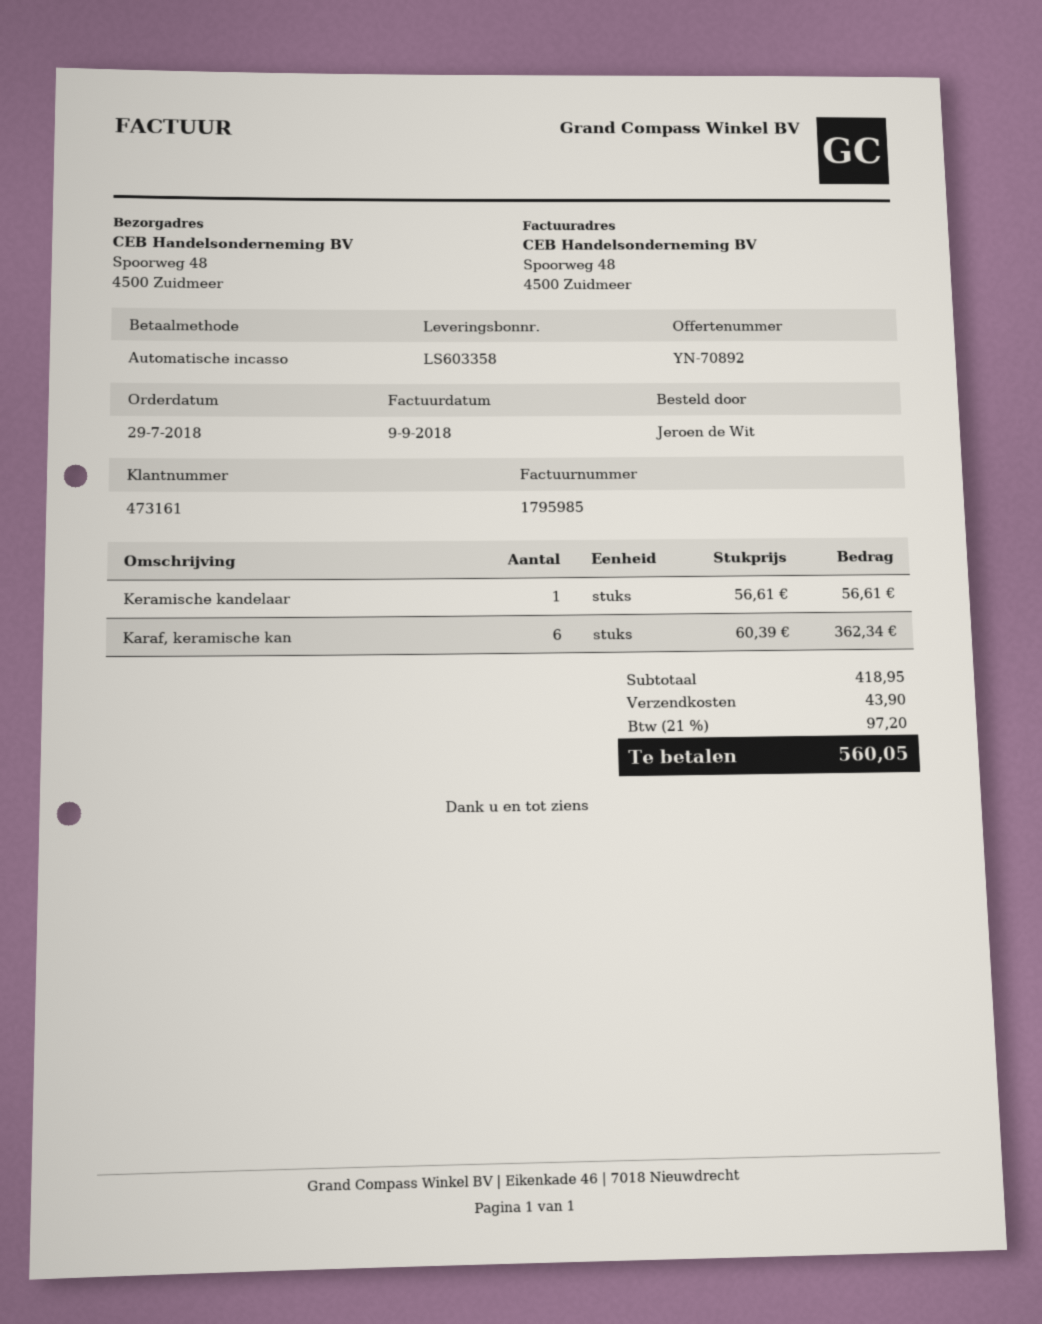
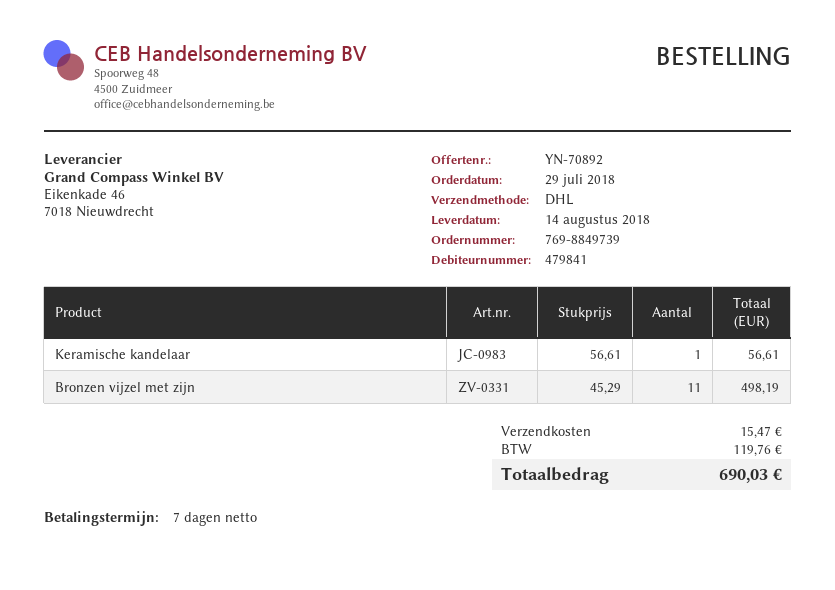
customer number: 473161 -> 479841
Karaf, keramische kan: 6 x 60.39 = 362.34 -> none
Bronzen vijzel met zijn: none -> 11 x 45.29 = 498.19
shipping: 43.90 -> 15.47
tax: 97.20 -> 119.76
total: 560.05 -> 690.03

